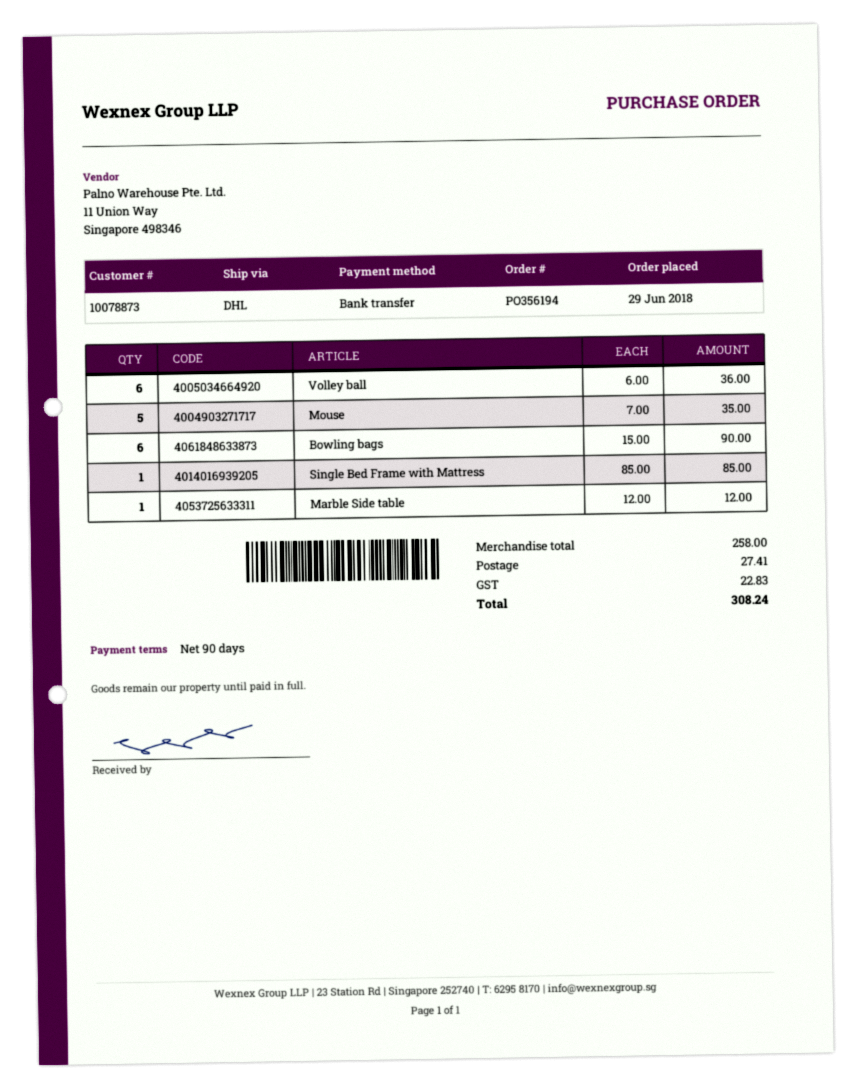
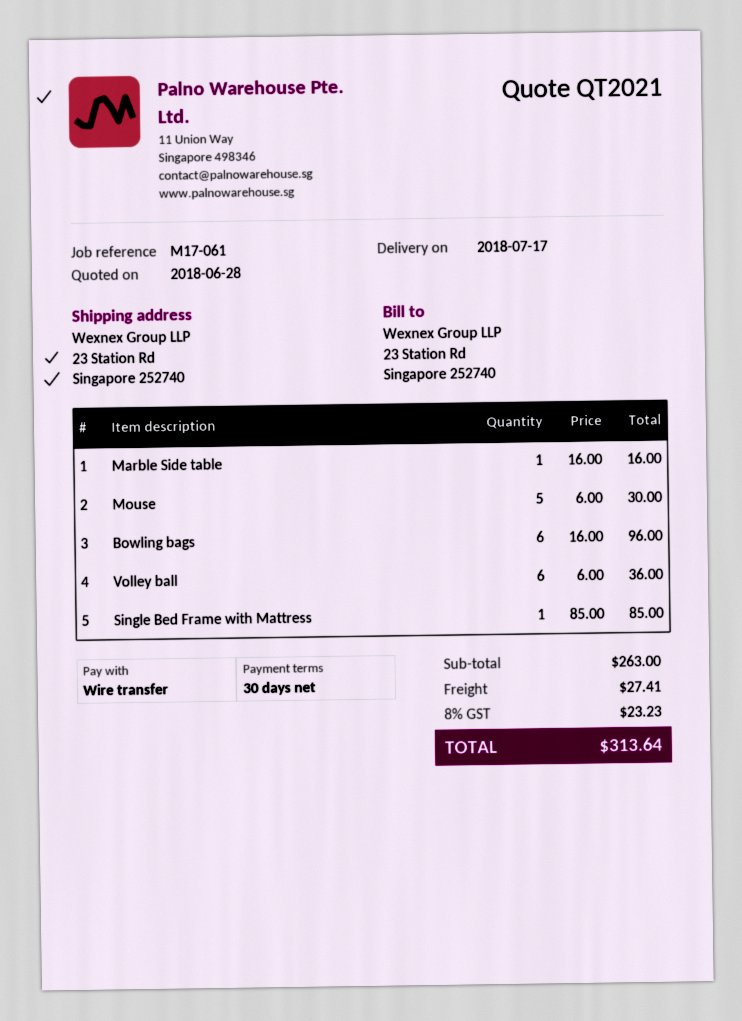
payment terms: 90 days -> 30 days
Mouse: 5 x 7.00 = 35.00 -> 5 x 6.00 = 30.00
Bowling bags: 6 x 15.00 = 90.00 -> 6 x 16.00 = 96.00
Marble Side table: 1 x 12.00 = 12.00 -> 1 x 16.00 = 16.00
subtotal: 258.00 -> 263.00
tax: 22.83 -> 23.23
total: 308.24 -> 313.64

